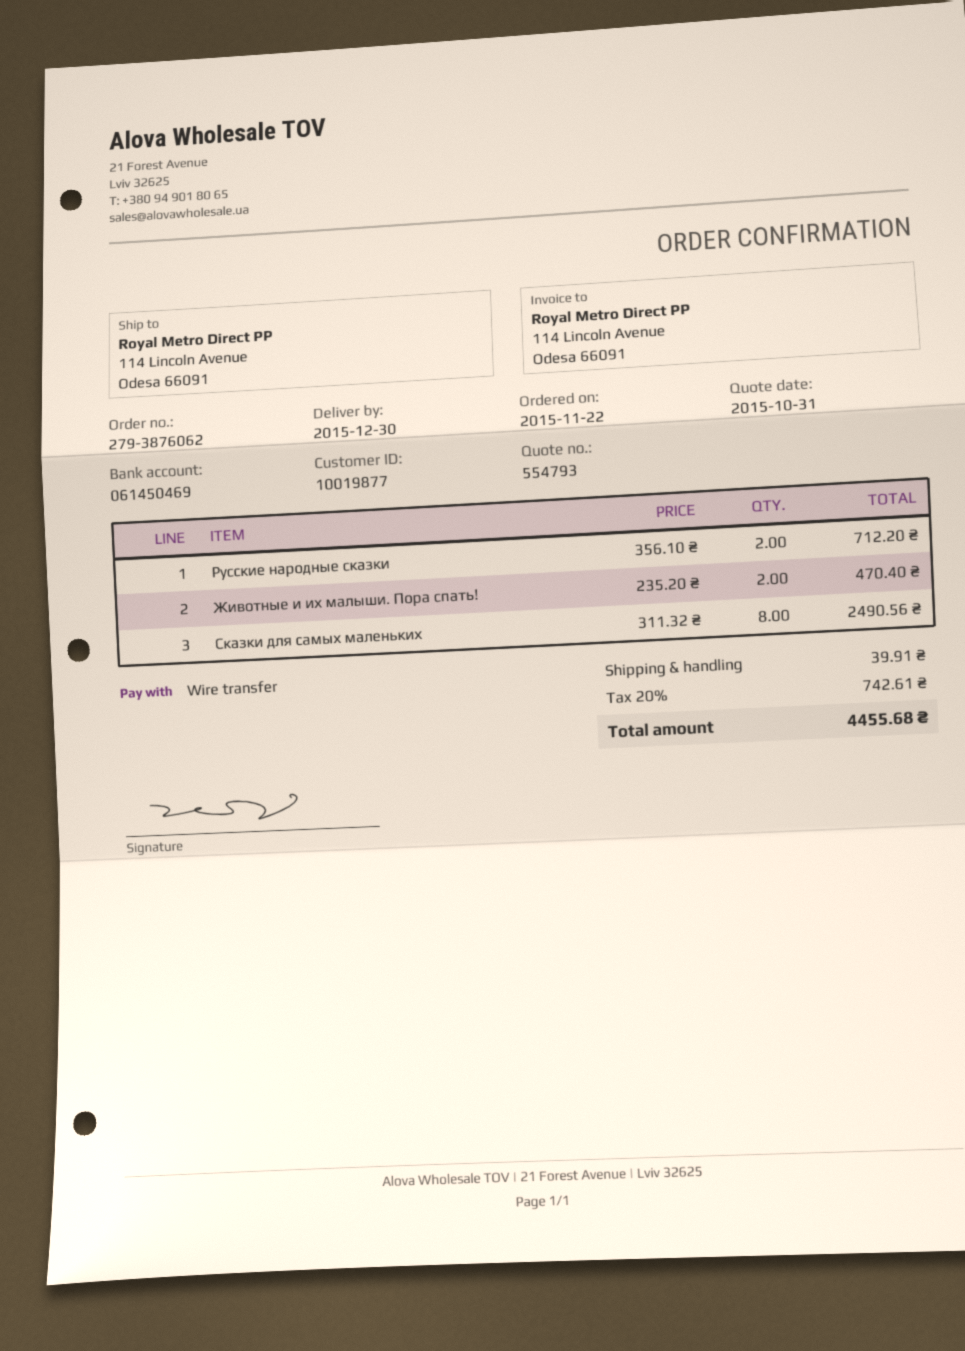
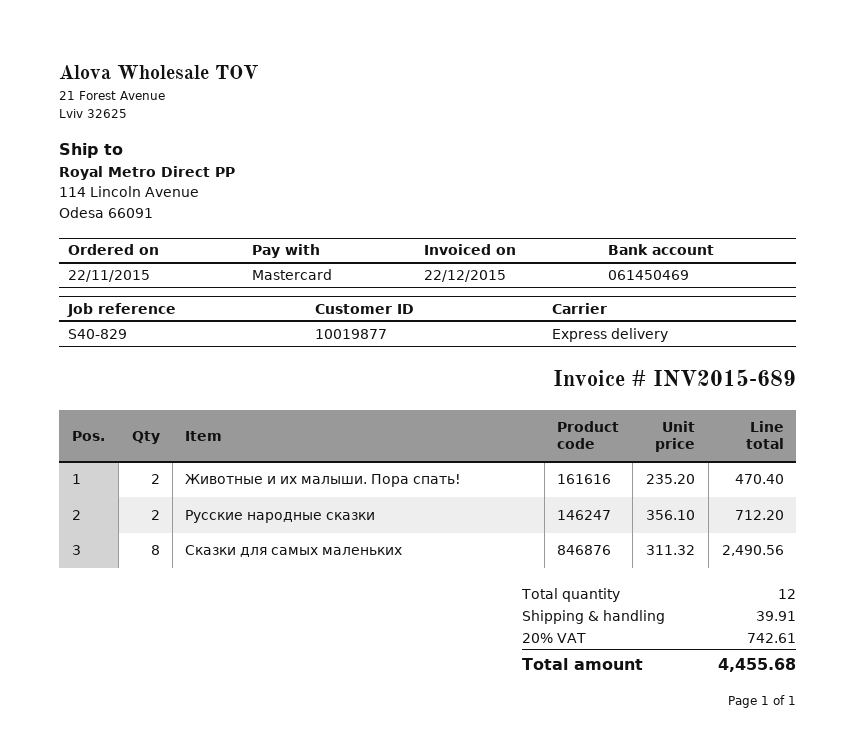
payment method: bank transfer -> Mastercard

